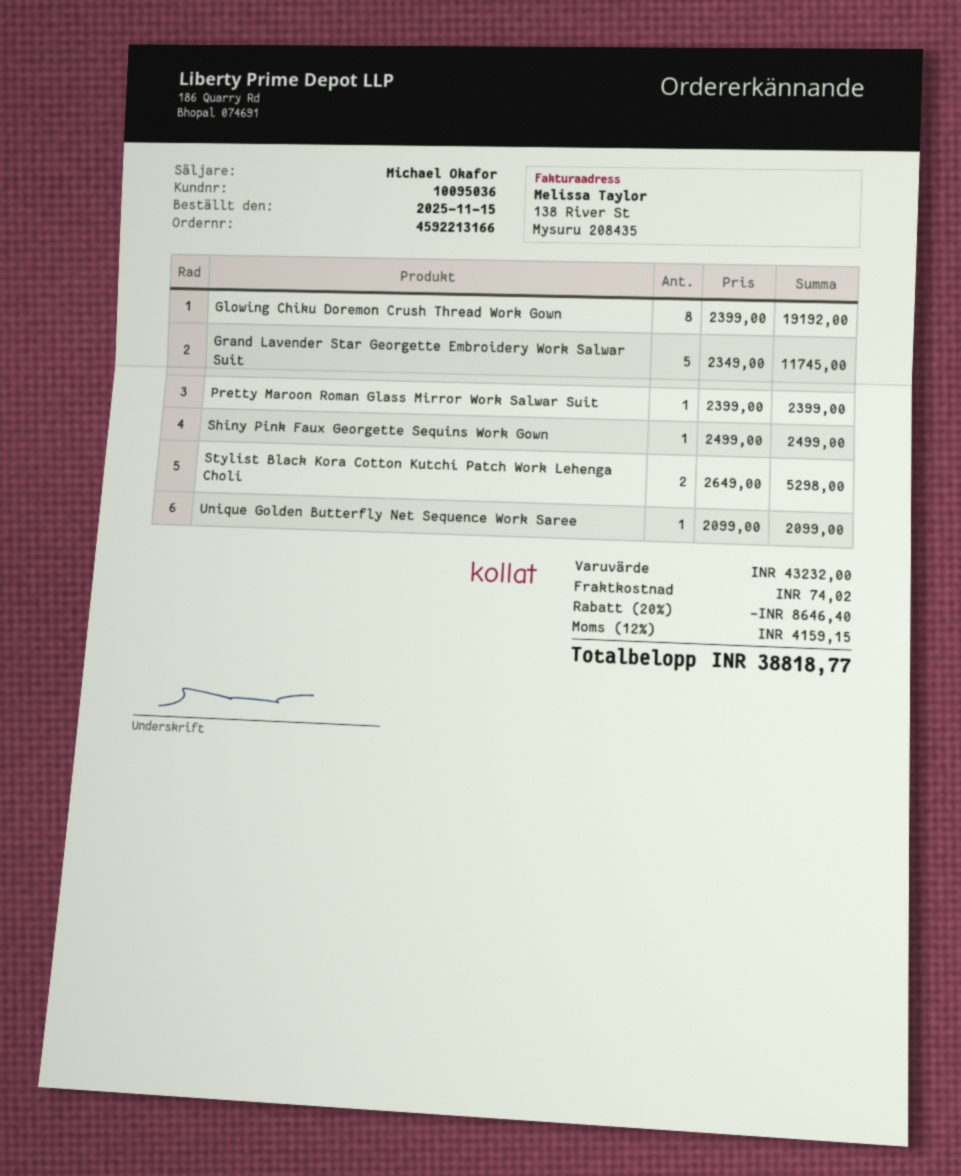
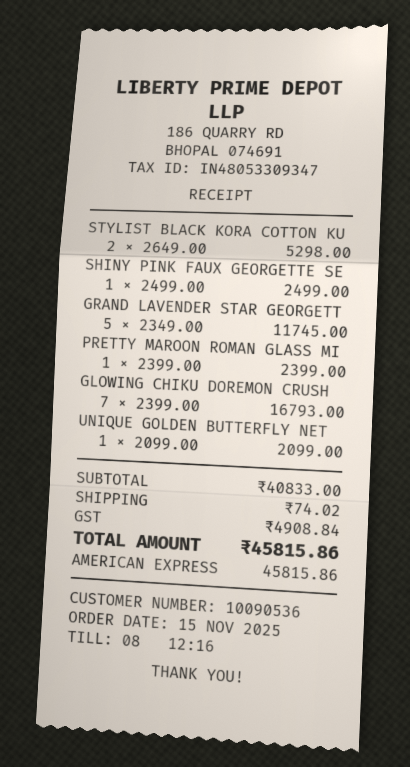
customer number: 10095036 -> 10090536
Glowing Chiku Doremon Crush Thread Work Gown: 8 x 2399.00 = 19192.00 -> 7 x 2399.00 = 16793.00
subtotal: 43232.00 -> 40833.00
discount: 20% = 8646.40 -> none
tax: 4159.15 -> 4908.84
total: 38818.77 -> 45815.86

